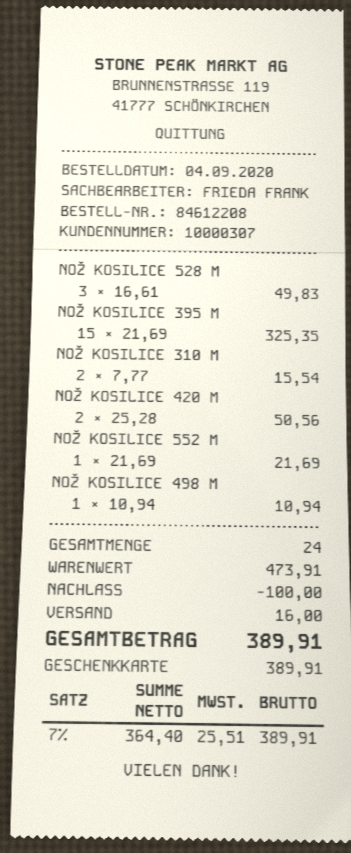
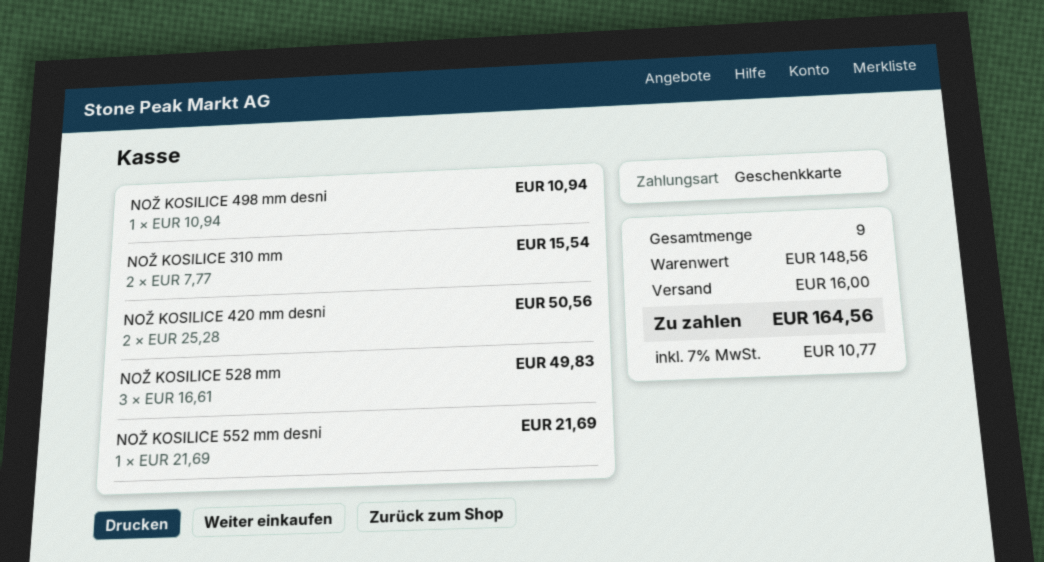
NOŽ KOSILICE 395 M: 15 x 21.69 = 325.35 -> none
total quantity: 24 -> 9
subtotal: 473.91 -> 148.56
discount: 100.00 -> none
tax: 7% = 25.51 -> 7% = 10.77
total: 389.91 -> 164.56

